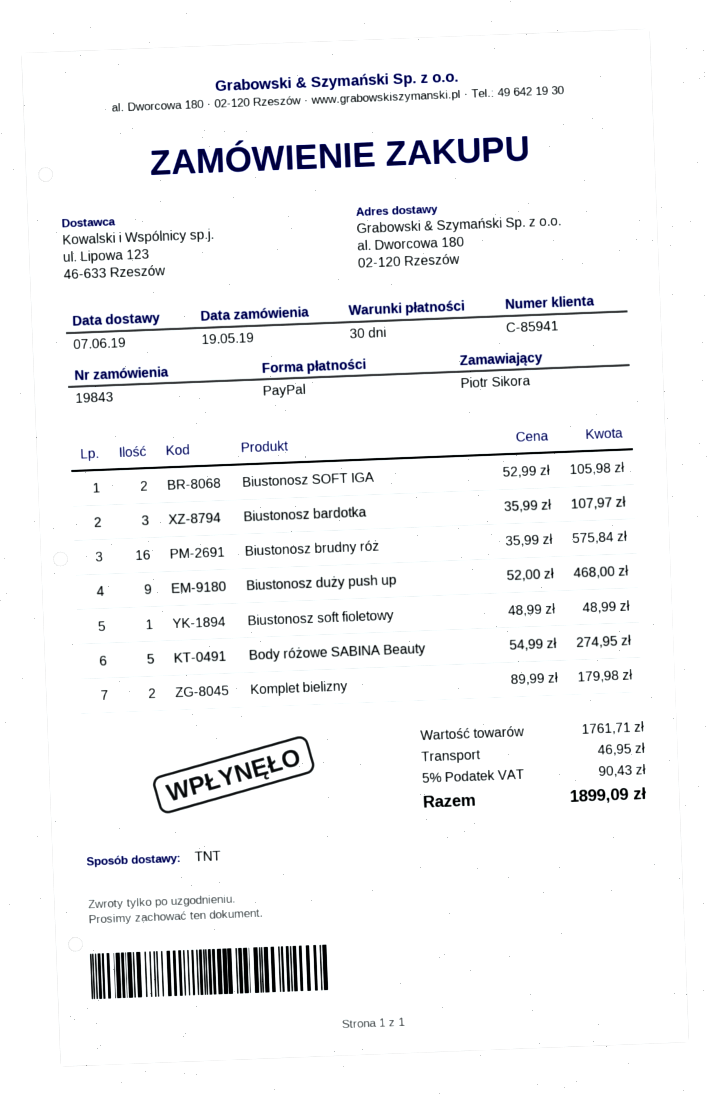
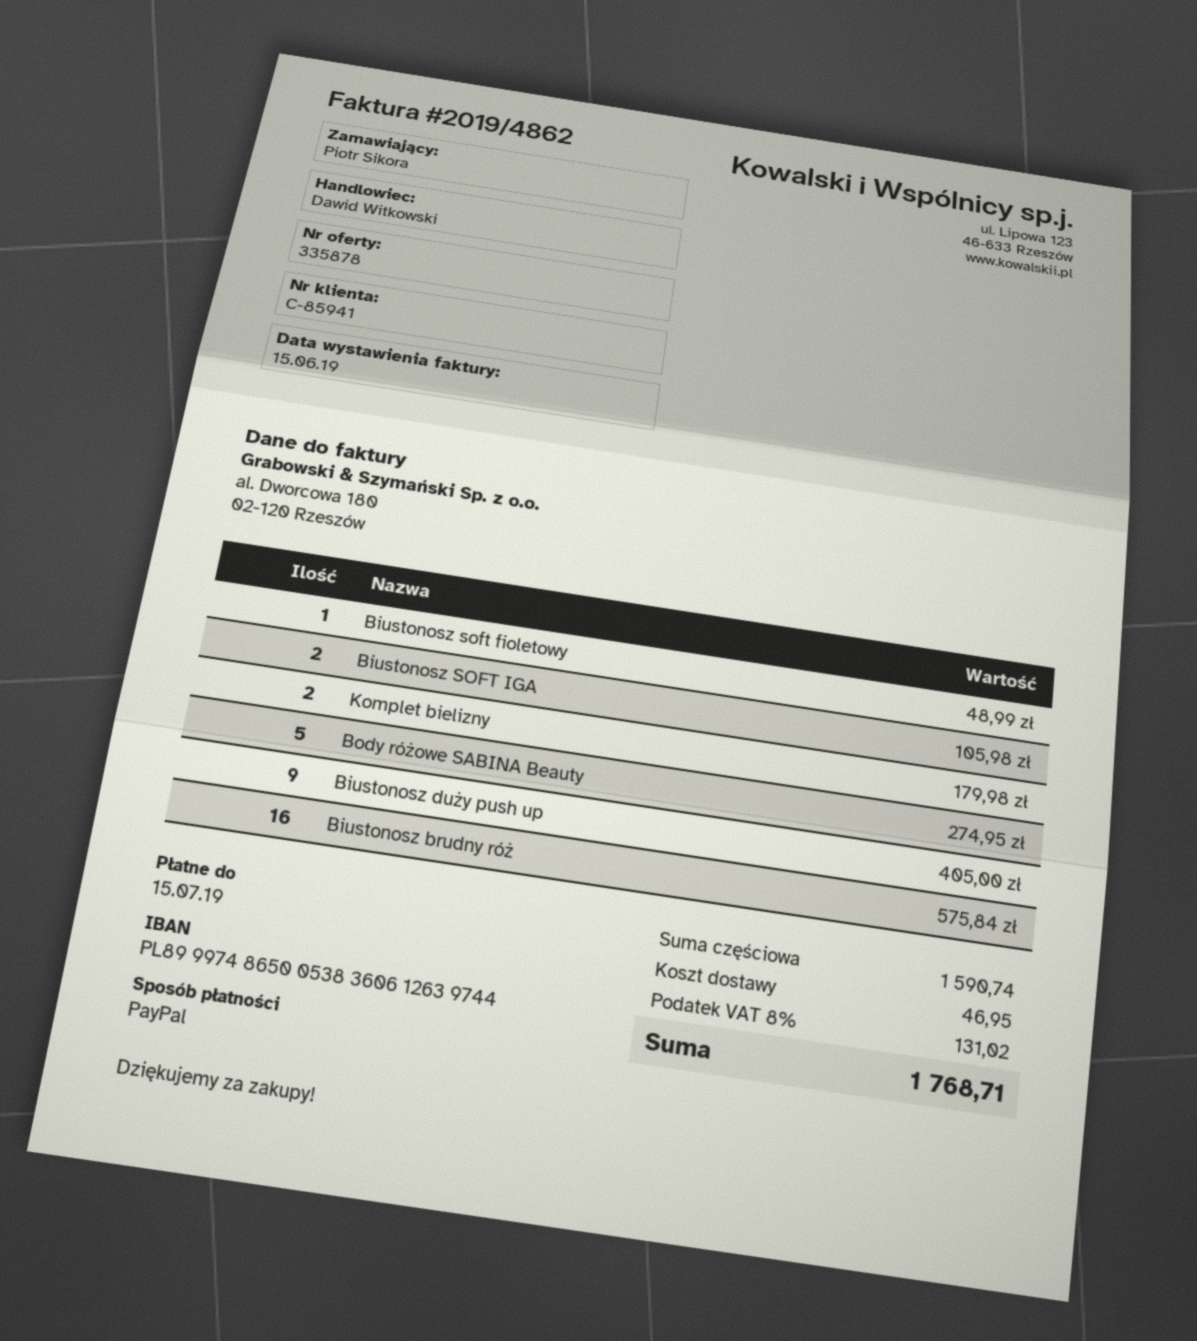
Biustonosz bardotka: 3 for 107.97 -> none
Biustonosz duży push up: 9 for 468.00 -> 9 for 405.00
subtotal: 1761.71 -> 1590.74
tax: 5% = 90.43 -> 8% = 131.02
total: 1899.09 -> 1768.71

